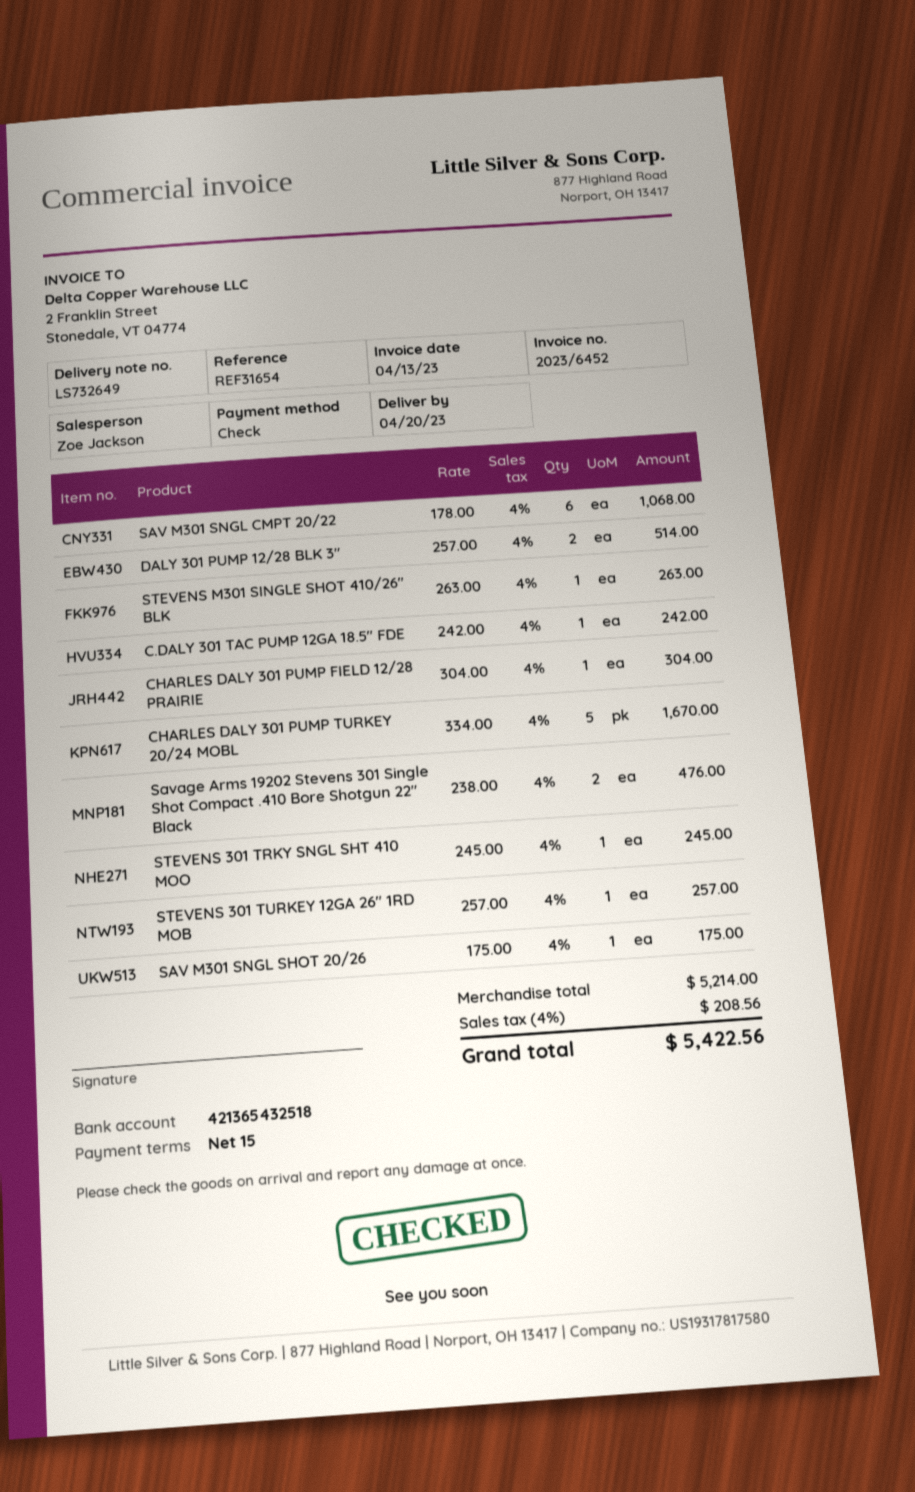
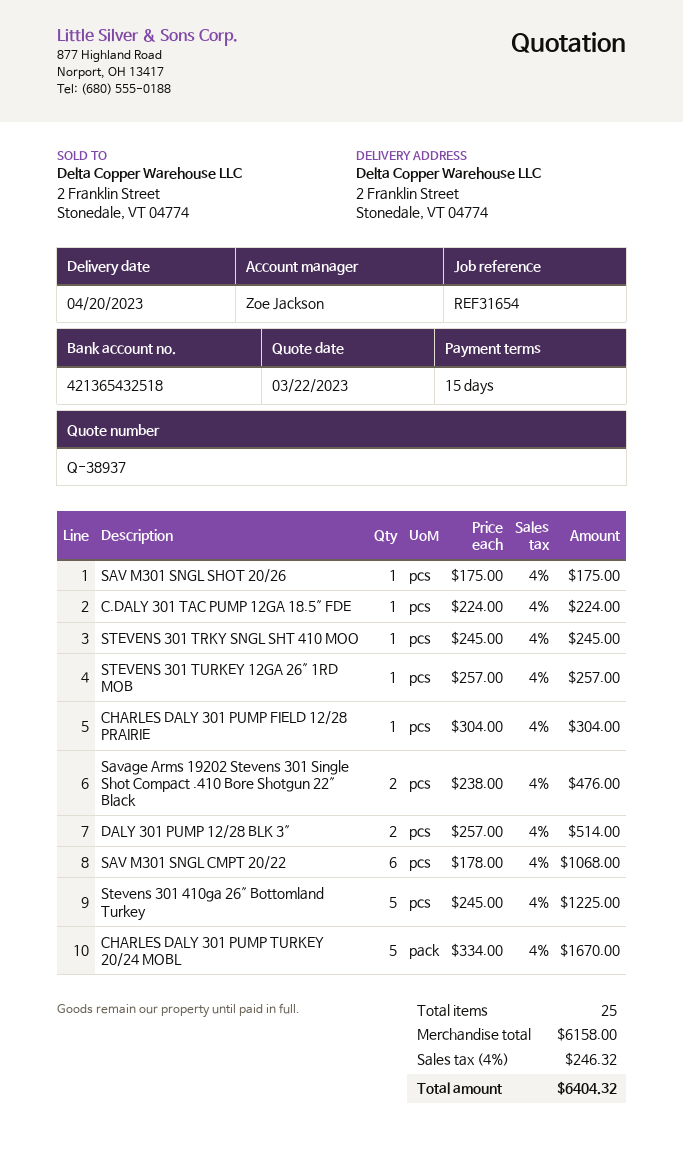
STEVENS M301 SINGLE SHOT 410/26″ BLK: 1 x 263.00 = 263.00 -> none
C.DALY 301 TAC PUMP 12GA 18.5″ FDE: 1 x 242.00 = 242.00 -> 1 x 224.00 = 224.00
Stevens 301 410ga 26″ Bottomland Turkey: none -> 5 x 245.00 = 1225.00
subtotal: 5214.00 -> 6158.00
tax: 4% = 208.56 -> 4% = 246.32
total: 5422.56 -> 6404.32

